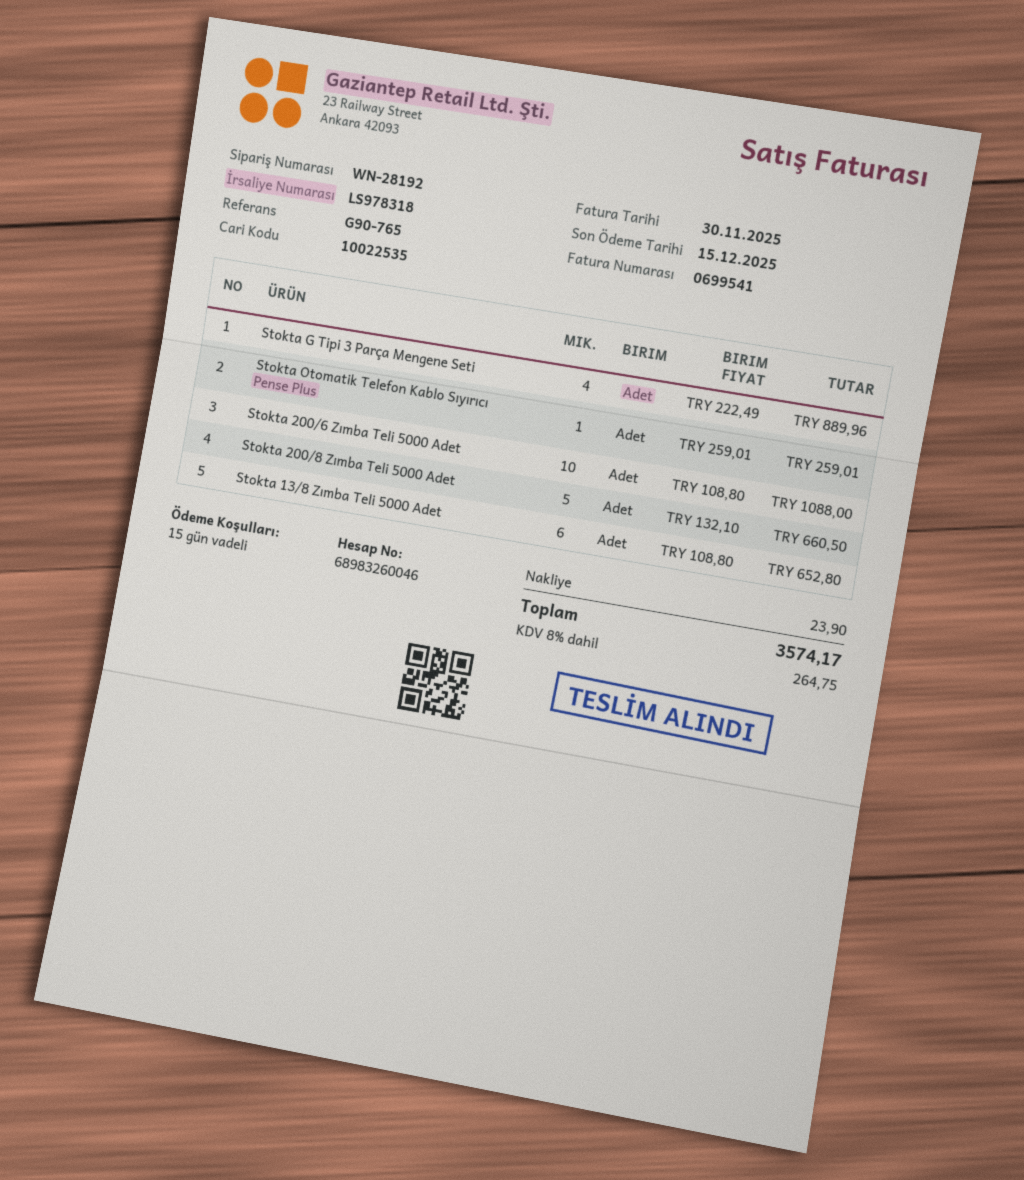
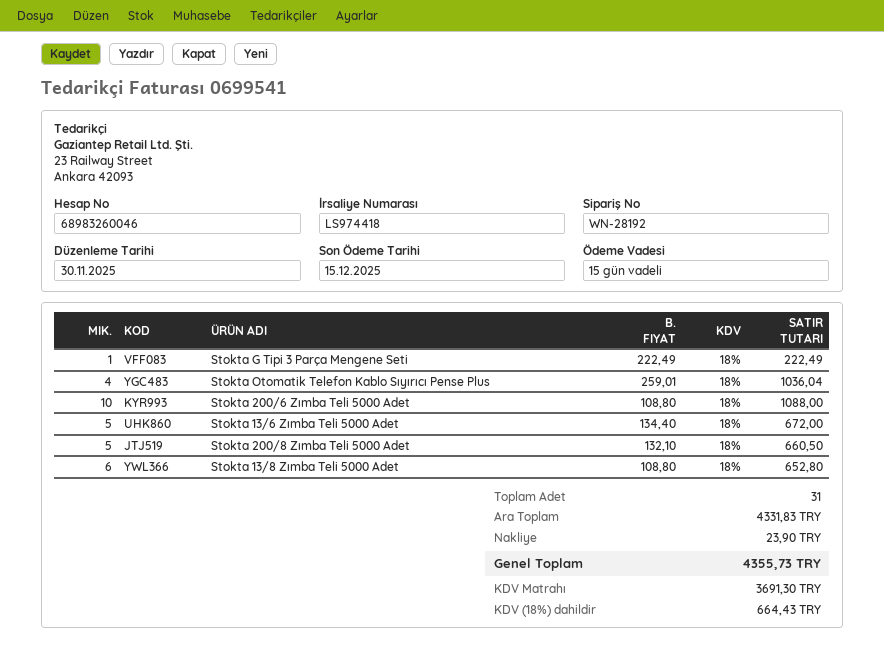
delivery note number: LS978318 -> LS974418
Stokta G Tipi 3 Parça Mengene Seti: 4 x 222.49 = 889.96 -> 1 x 222.49 = 222.49
Stokta Otomatik Telefon Kablo Sıyırıcı Pense Plus: 1 x 259.01 = 259.01 -> 4 x 259.01 = 1036.04
Stokta 13/6 Zımba Teli 5000 Adet: none -> 5 x 134.40 = 672.00
tax: 8% = 264.75 -> 18% = 664.43
total: 3574.17 -> 4355.73

